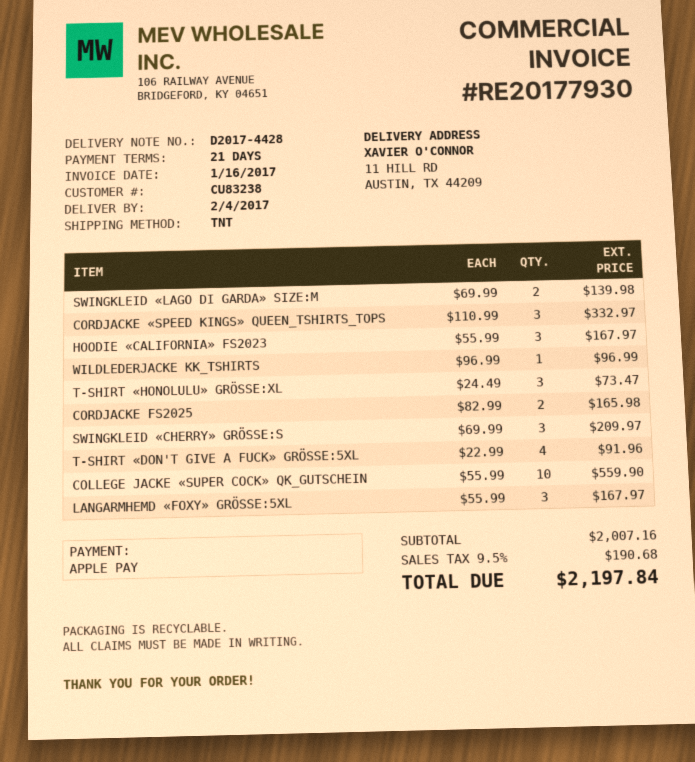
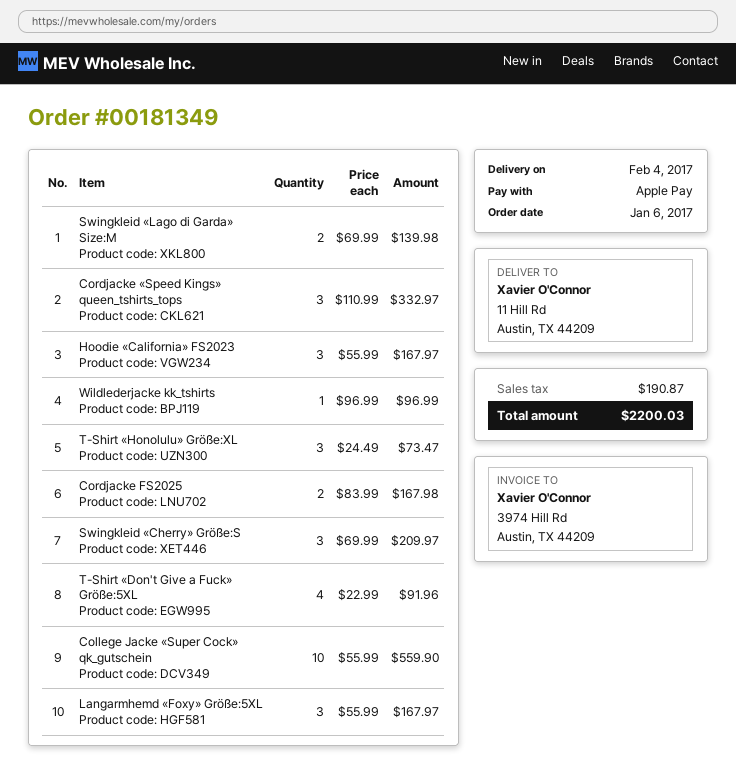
CORDJACKE FS2025: 2 x 82.99 = 165.98 -> 2 x 83.99 = 167.98
tax: 190.68 -> 190.87
total: 2197.84 -> 2200.03

